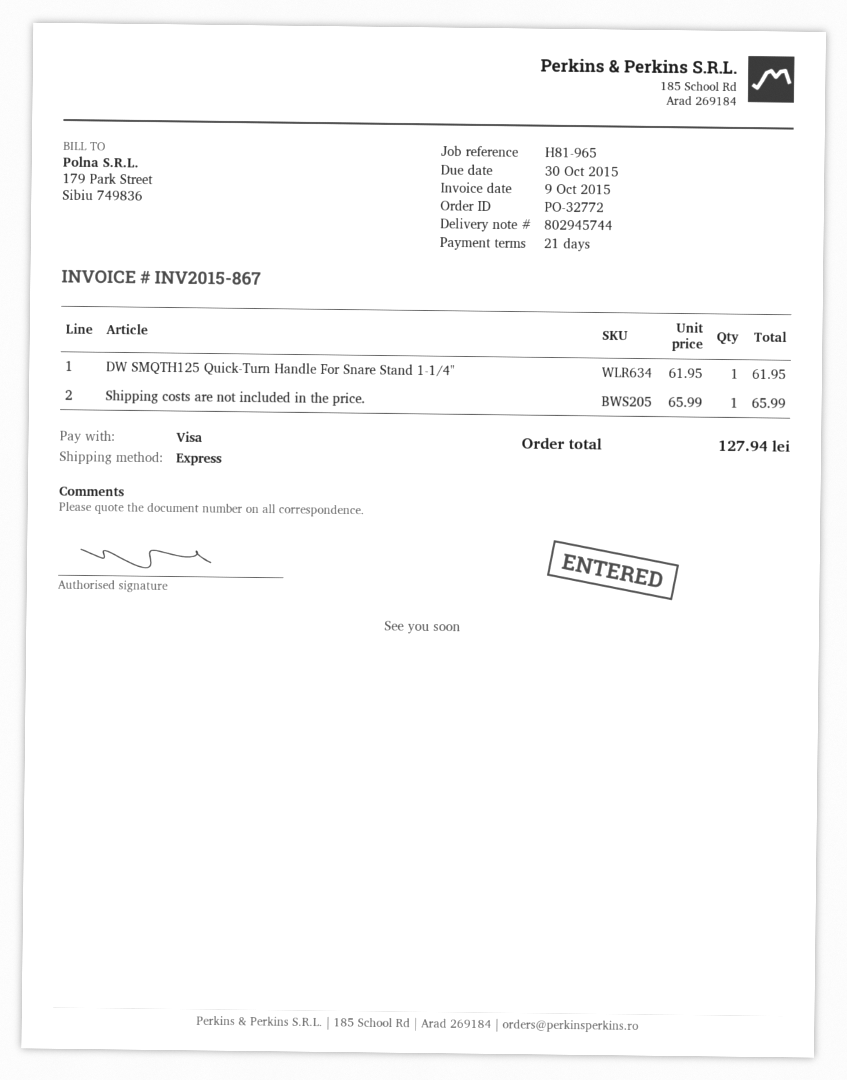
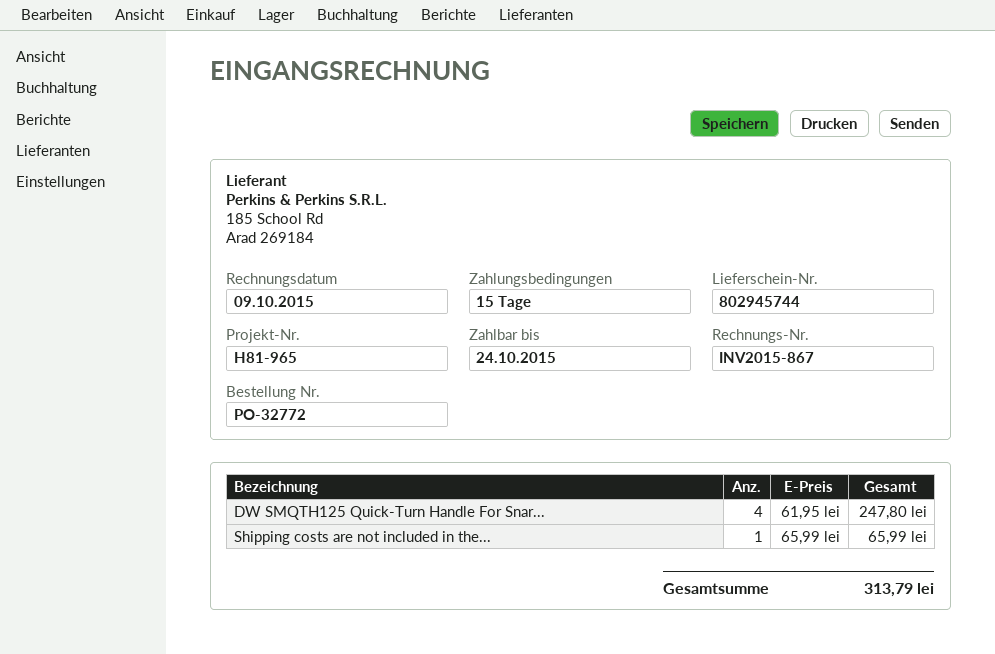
payment terms: 21 days -> 15 days
due date: 2015-10-30 -> 2015-10-24
DW SMQTH125 Quick-Turn Handle For Snare Stand 1-1/4": 1 x 61.95 = 61.95 -> 4 x 61.95 = 247.80
total: 127.94 -> 313.79

